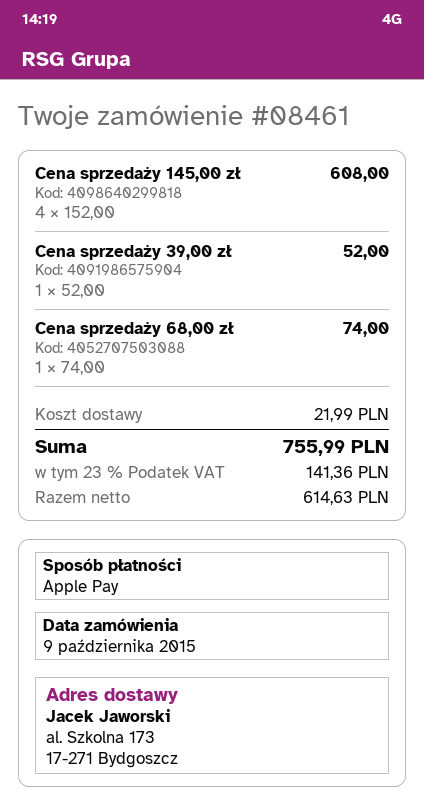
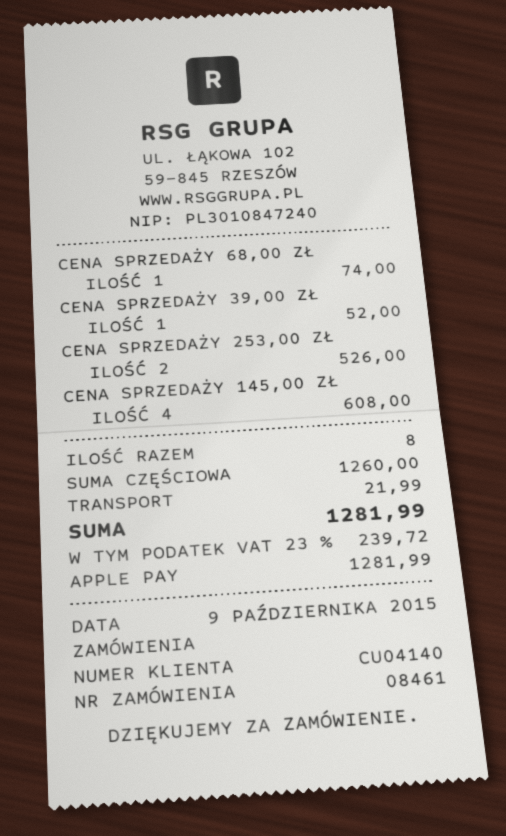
CENA SPRZEDAŻY 253,00 ZŁ: none -> 2 for 526.00
tax: 23% = 141.36 -> 23% = 239.72
total: 755.99 -> 1281.99

